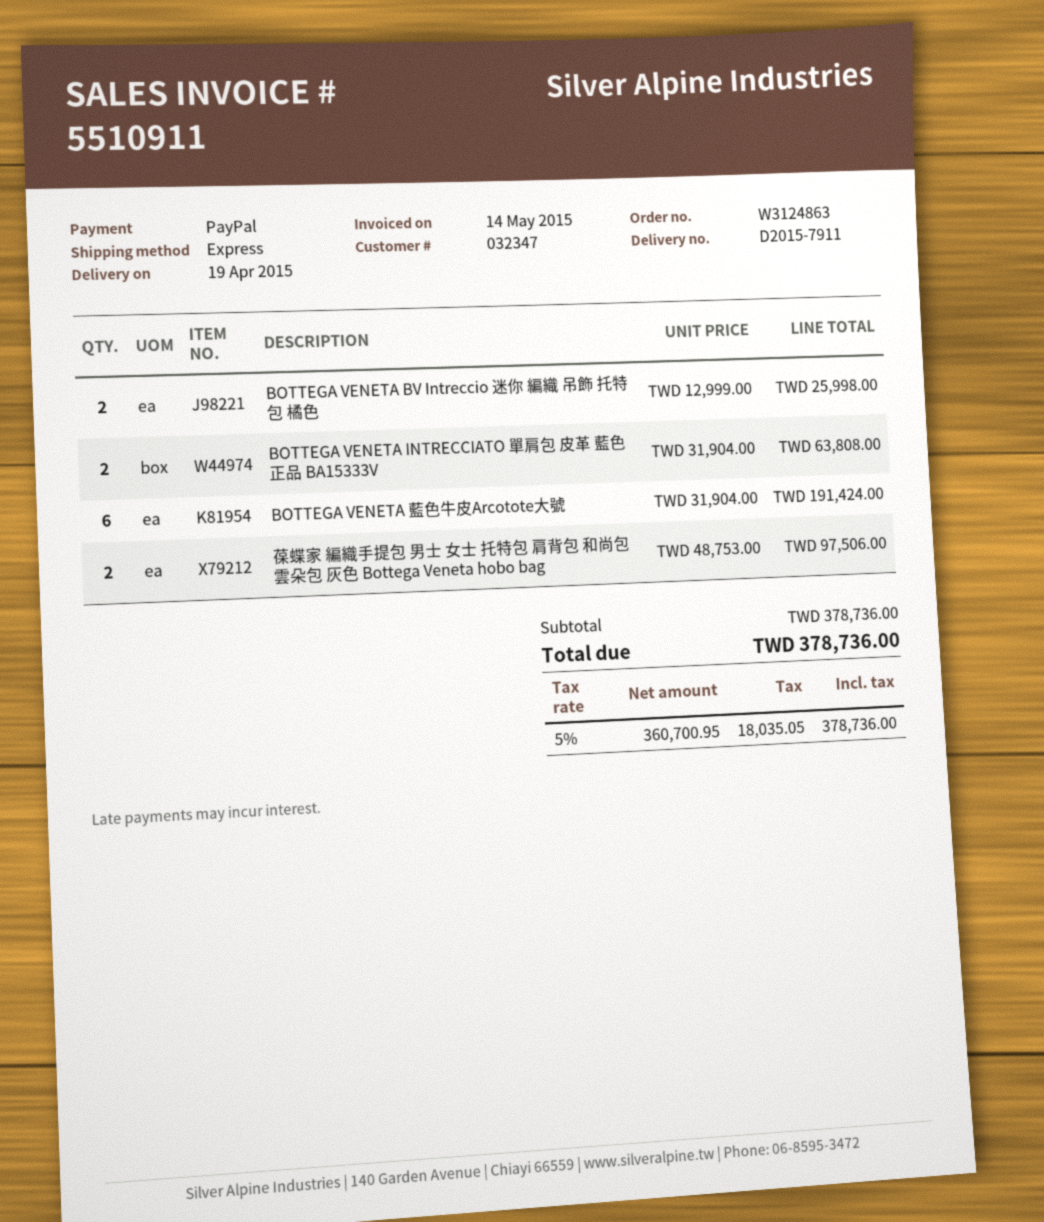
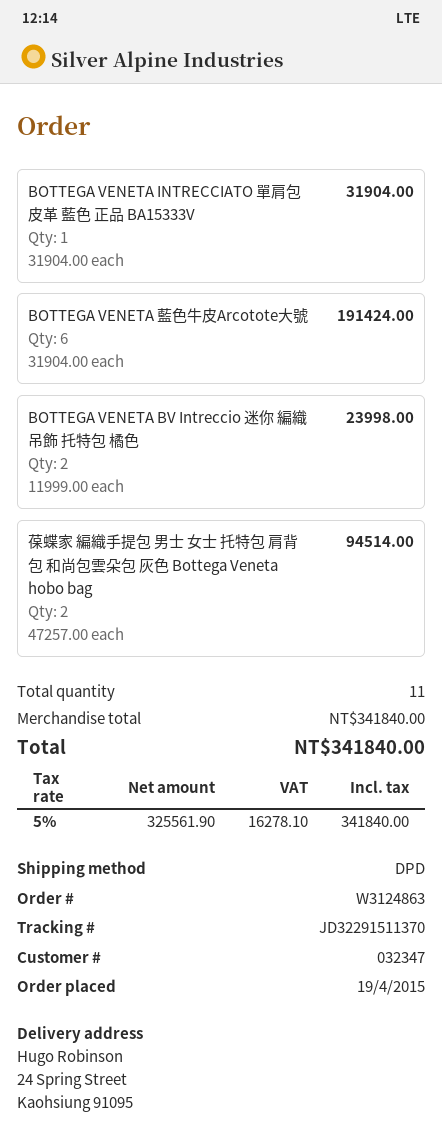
shipping method: express -> DPD
BOTTEGA VENETA BV Intreccio 迷你 編織 吊飾 托特包 橘色: 2 x 12999.00 = 25998.00 -> 2 x 11999.00 = 23998.00
BOTTEGA VENETA INTRECCIATO 單肩包 皮革 藍色 正品 BA15333V: 2 x 31904.00 = 63808.00 -> 1 x 31904.00 = 31904.00
葆蝶家 編織手提包 男士 女士 托特包 肩背包 和尚包雲朵包 灰色 Bottega Veneta hobo bag: 2 x 48753.00 = 97506.00 -> 2 x 47257.00 = 94514.00
subtotal: 378736.00 -> 341840.00
net: 360700.95 -> 325561.90
tax: 5% = 18035.05 -> 5% = 16278.10
total: 378736.00 -> 341840.00

